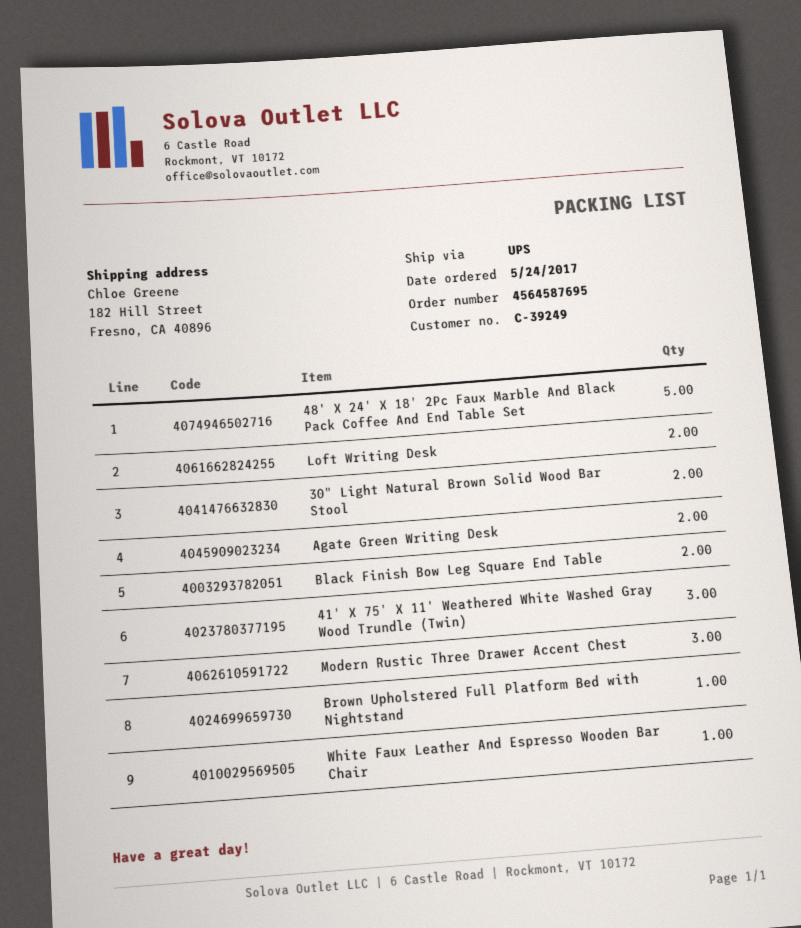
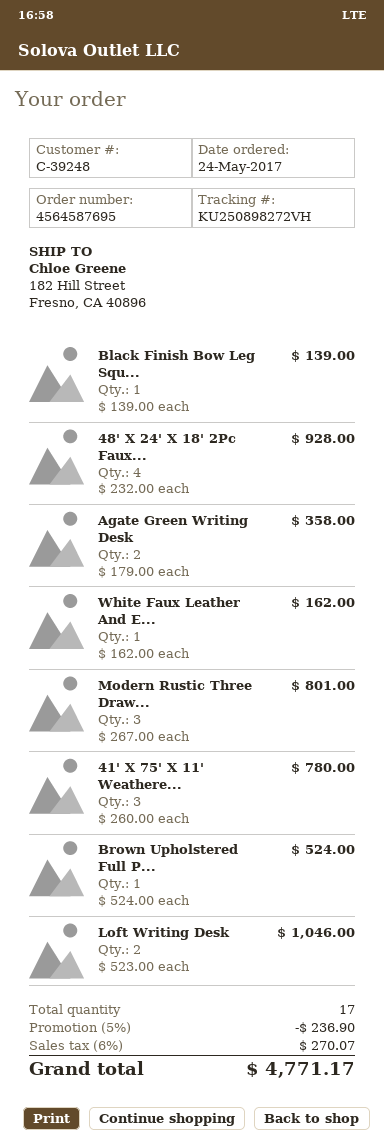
customer number: C-39249 -> C-39248
48' X 24' X 18' 2Pc Faux Marble And Black Pack Coffee And End Table Set: 5 -> 4
30" Light Natural Brown Solid Wood Bar Stool: 2 -> none
Black Finish Bow Leg Square End Table: 2 -> 1

